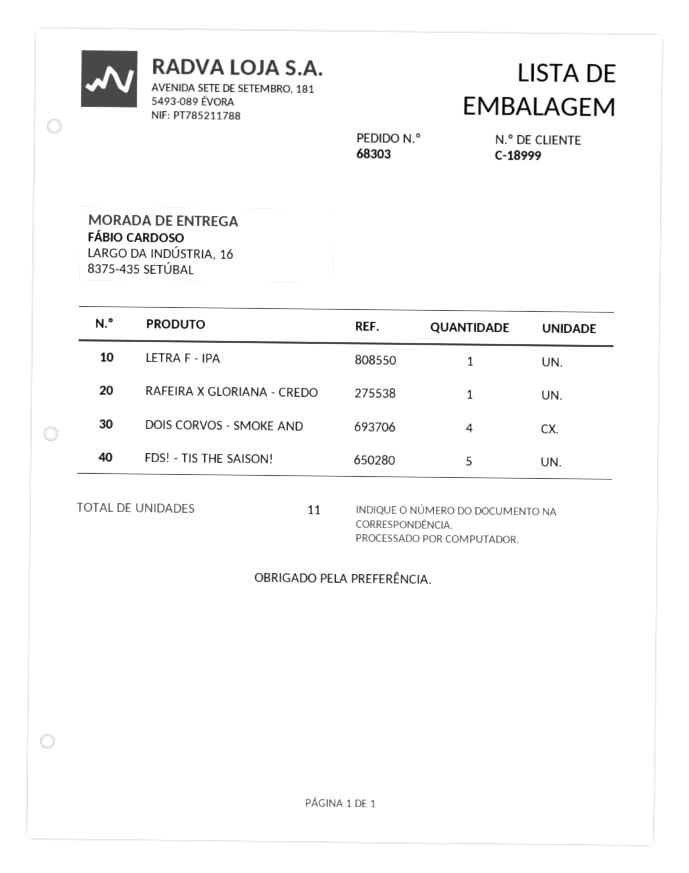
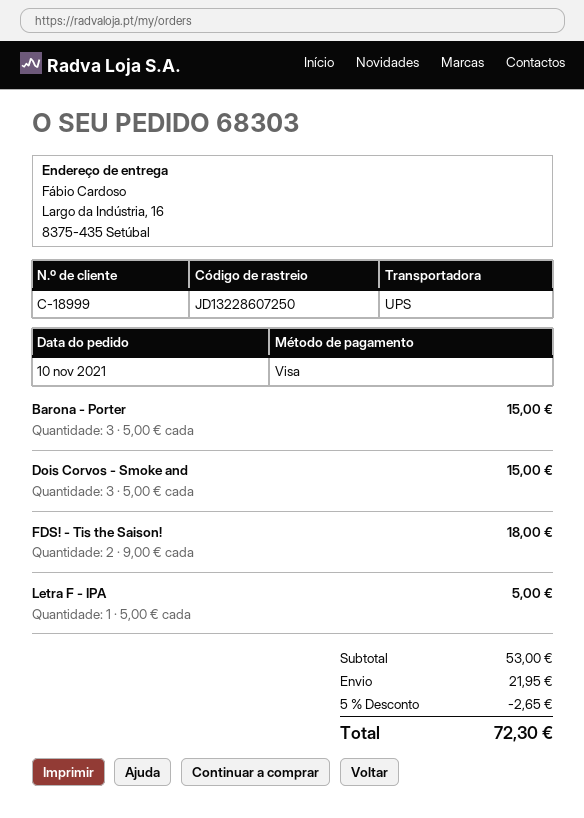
RAFEIRA X GLORIANA - CREDO: 1 -> none
DOIS CORVOS - SMOKE AND: 4 -> 3
FDS! - TIS THE SAISON!: 5 -> 2
Barona - Porter: none -> 3

